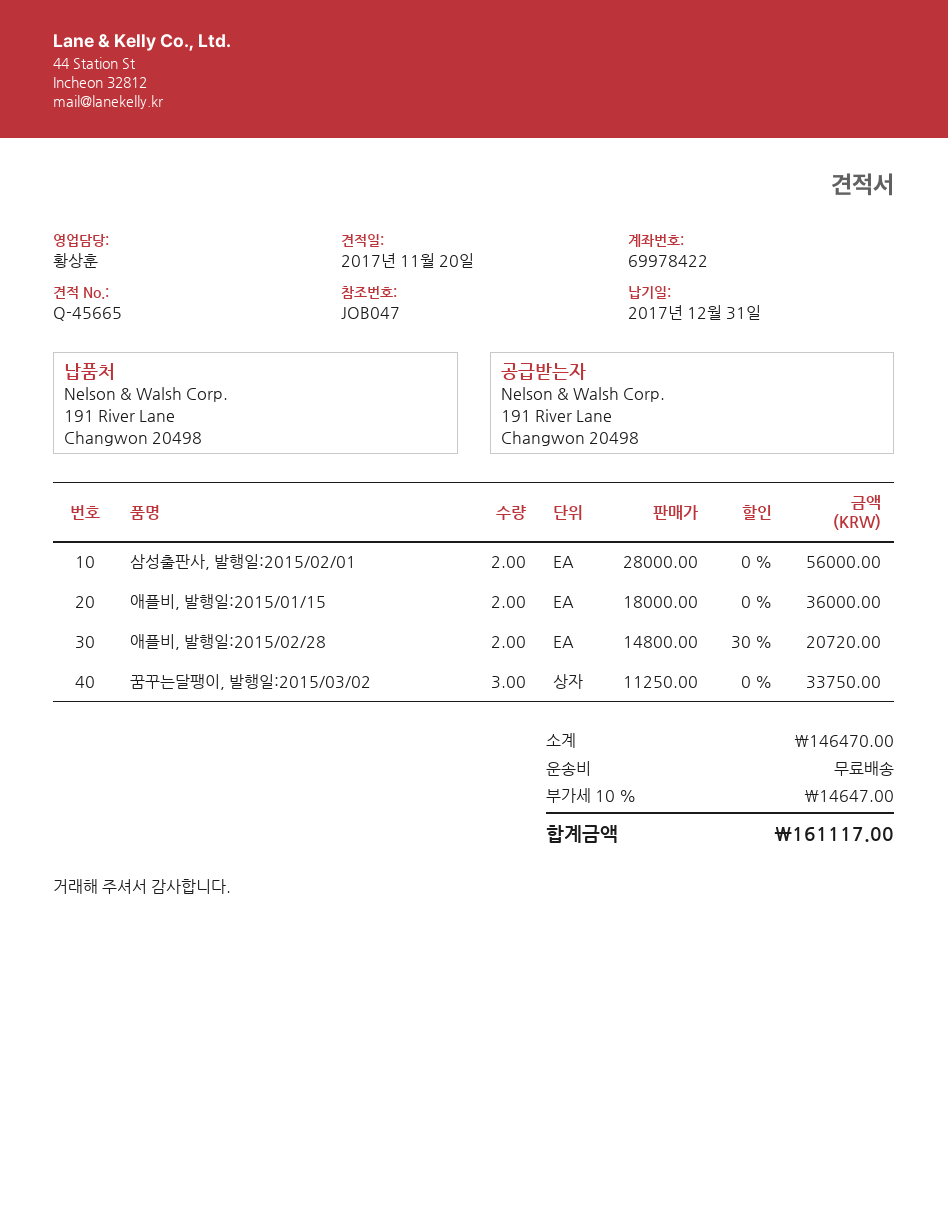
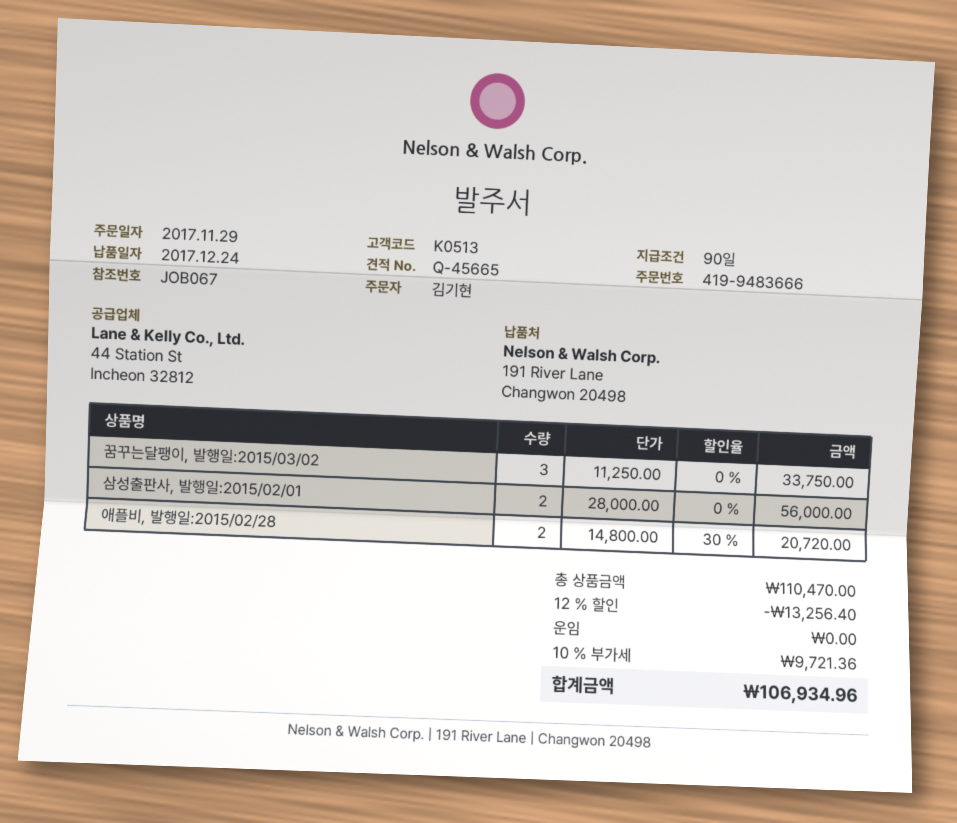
delivery date: 2017-12-31 -> 2017-12-24
reference: JOB047 -> JOB067
애플비, 발행일:2015/01/15: 2 x 18000.00 = 36000.00 -> none
subtotal: 146470.00 -> 110470.00
discount: none -> 12% = 13256.40
tax: 10% = 14647.00 -> 10% = 9721.36
total: 161117.00 -> 106934.96

